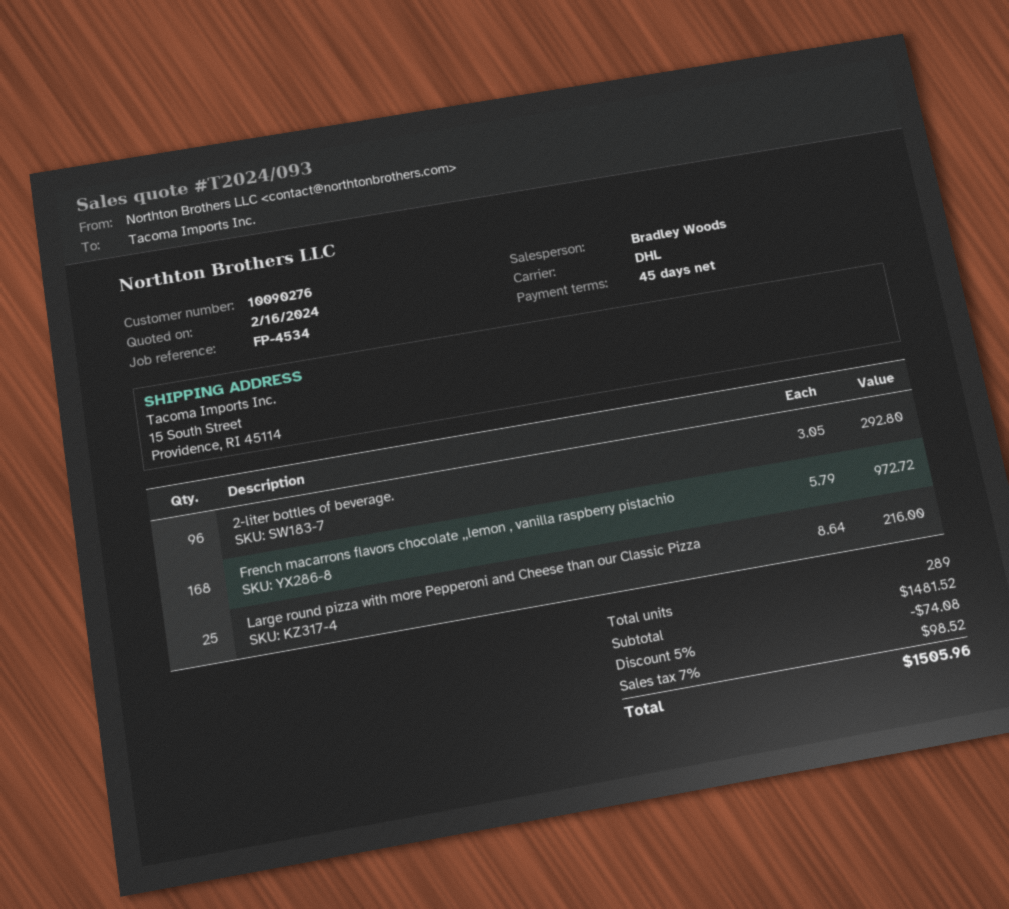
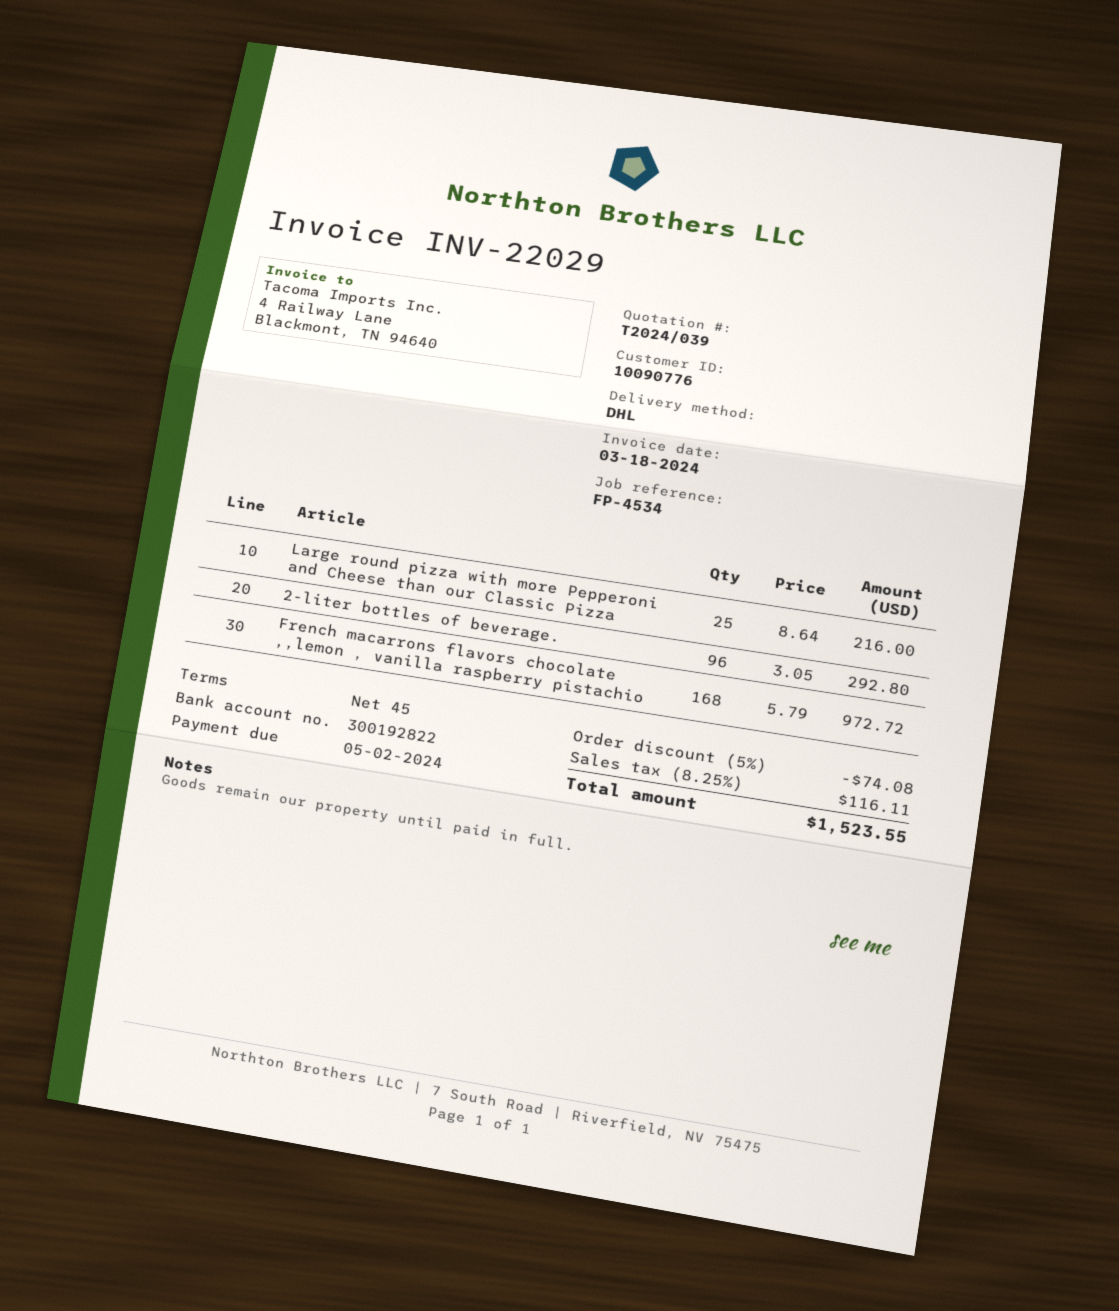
quote number: T2024/093 -> T2024/039
customer number: 10090276 -> 10090776
tax: 7% = 98.52 -> 8.25% = 116.11
total: 1505.96 -> 1523.55

